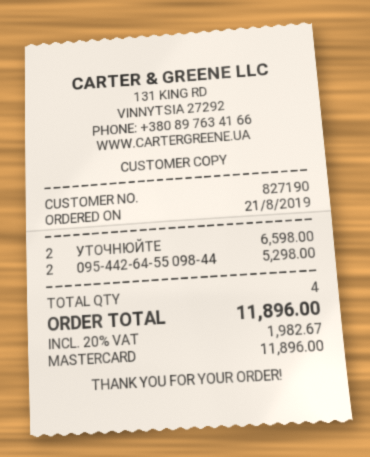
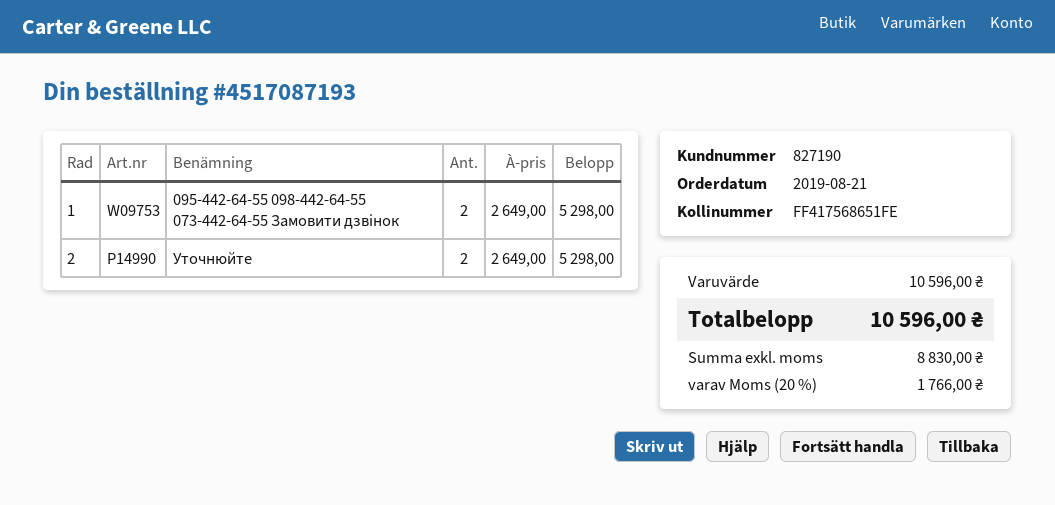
УТОЧНЮЙТЕ: 2 for 6598.00 -> 2 for 5298.00
tax: 20% = 1982.67 -> 20% = 1766.00
total: 11896.00 -> 10596.00

